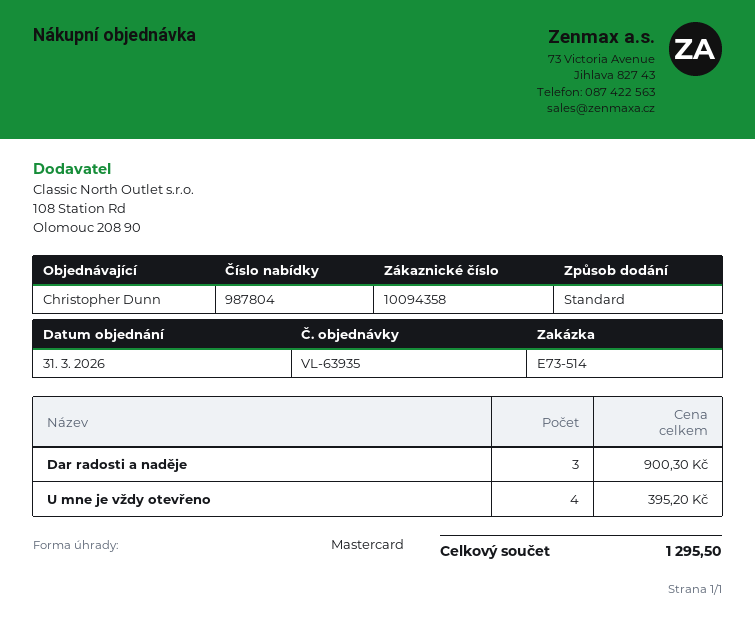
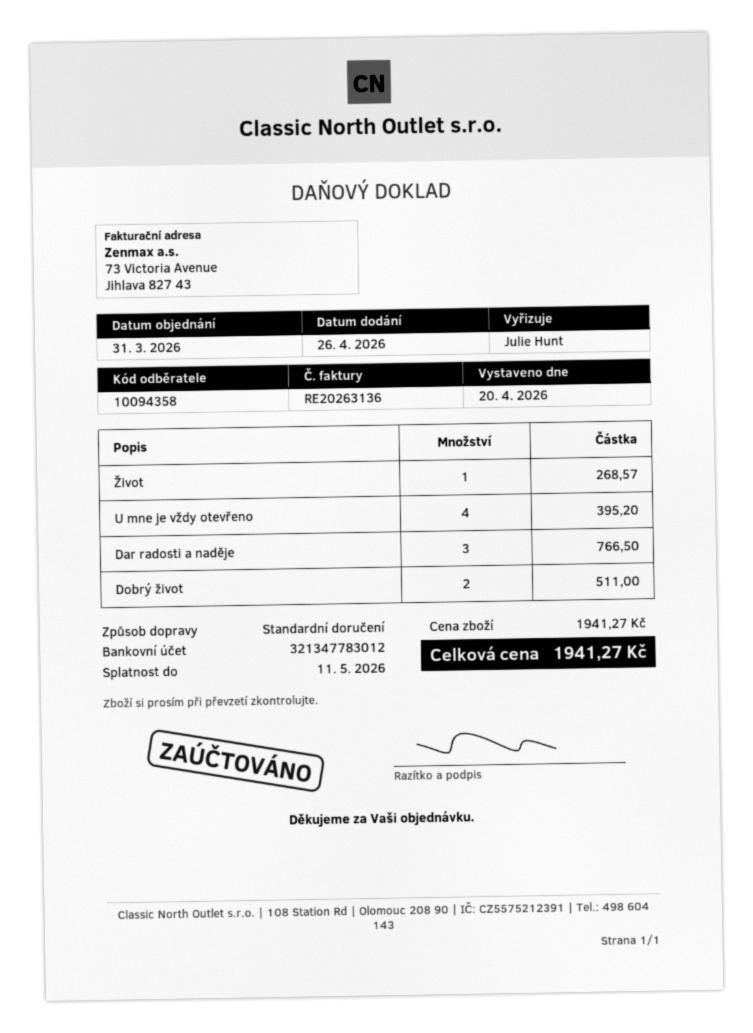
Dar radosti a naděje: 3 for 900.30 -> 3 for 766.50
Život: none -> 1 for 268.57
Dobrý život: none -> 2 for 511.00
total: 1295.50 -> 1941.27

